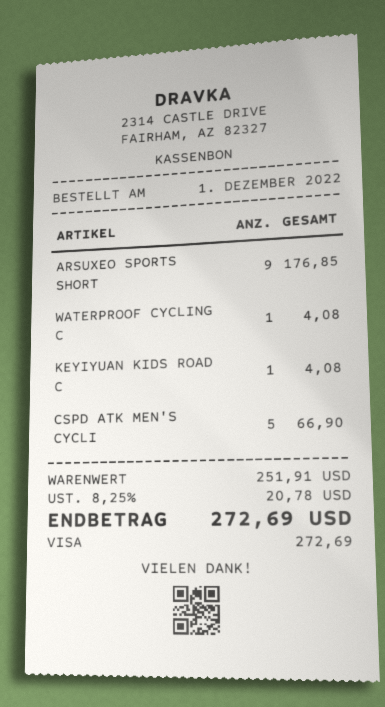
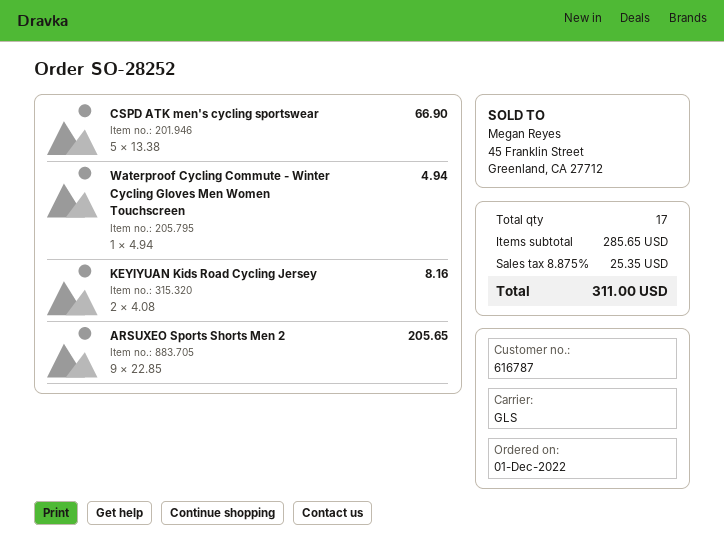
ARSUXEO SPORTS SHORT: 9 for 176.85 -> 9 for 205.65
WATERPROOF CYCLING C: 1 for 4.08 -> 1 for 4.94
KEYIYUAN KIDS ROAD C: 1 for 4.08 -> 2 for 8.16
subtotal: 251.91 -> 285.65
tax: 8.25% = 20.78 -> 8.875% = 25.35
total: 272.69 -> 311.00

